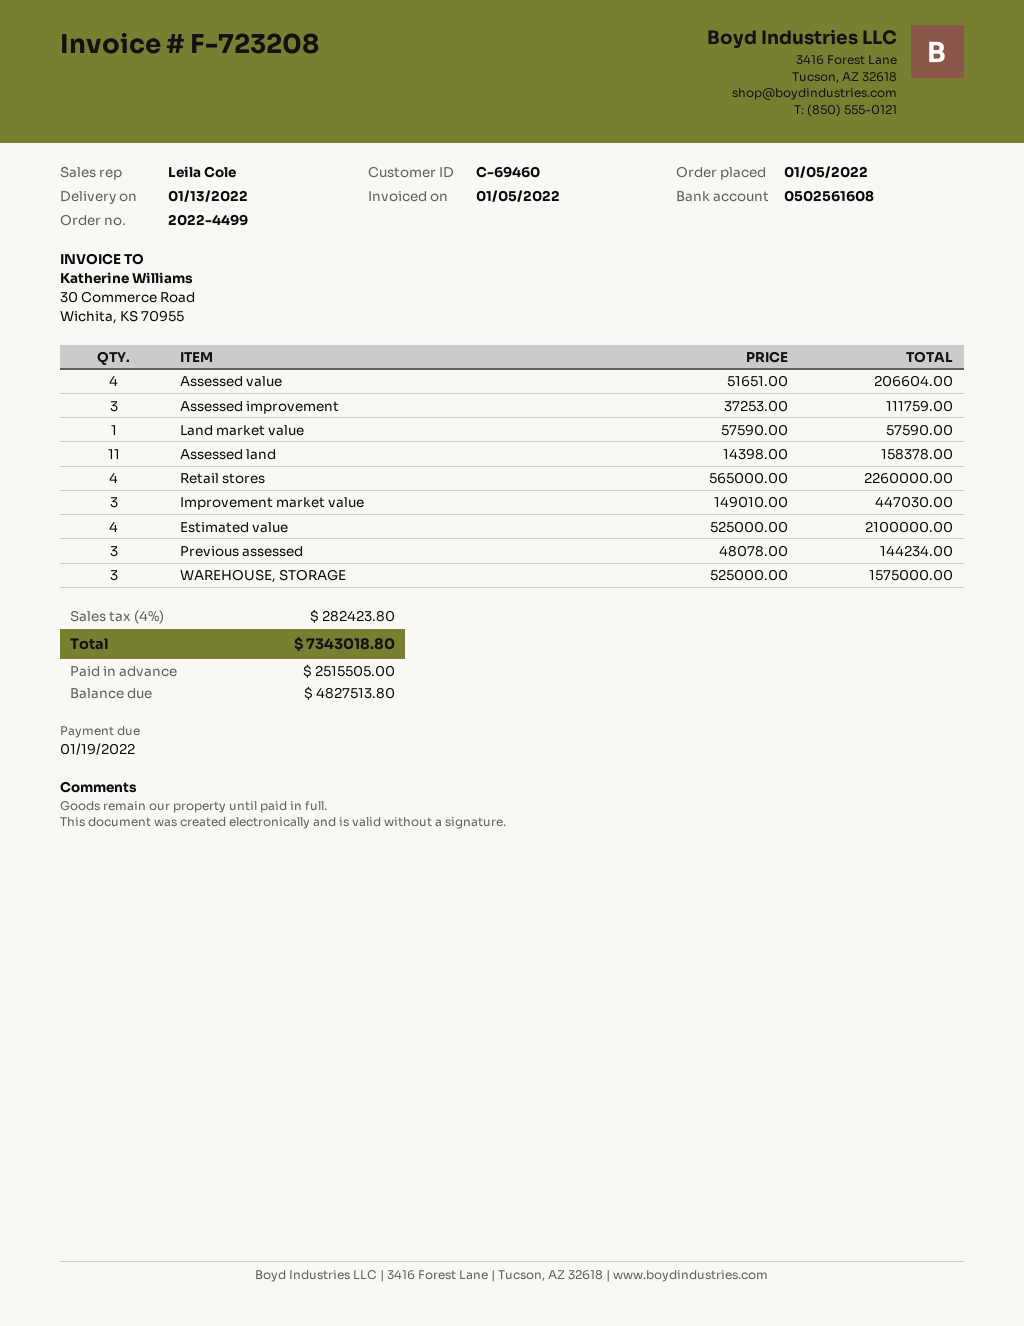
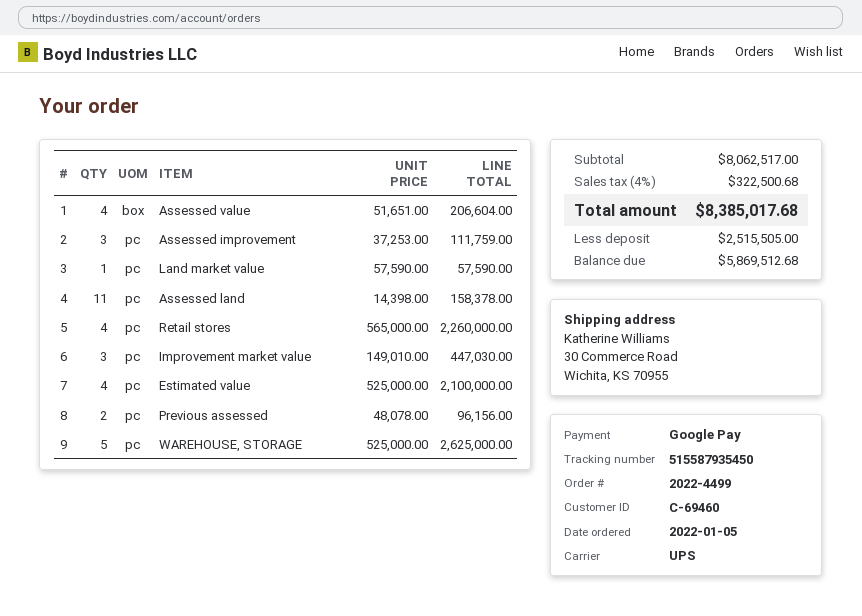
Previous assessed: 3 x 48078.00 = 144234.00 -> 2 x 48078.00 = 96156.00
WAREHOUSE, STORAGE: 3 x 525000.00 = 1575000.00 -> 5 x 525000.00 = 2625000.00
tax: 4% = 282423.80 -> 4% = 322500.68
total: 7343018.80 -> 8385017.68
balance: 4827513.80 -> 5869512.68

